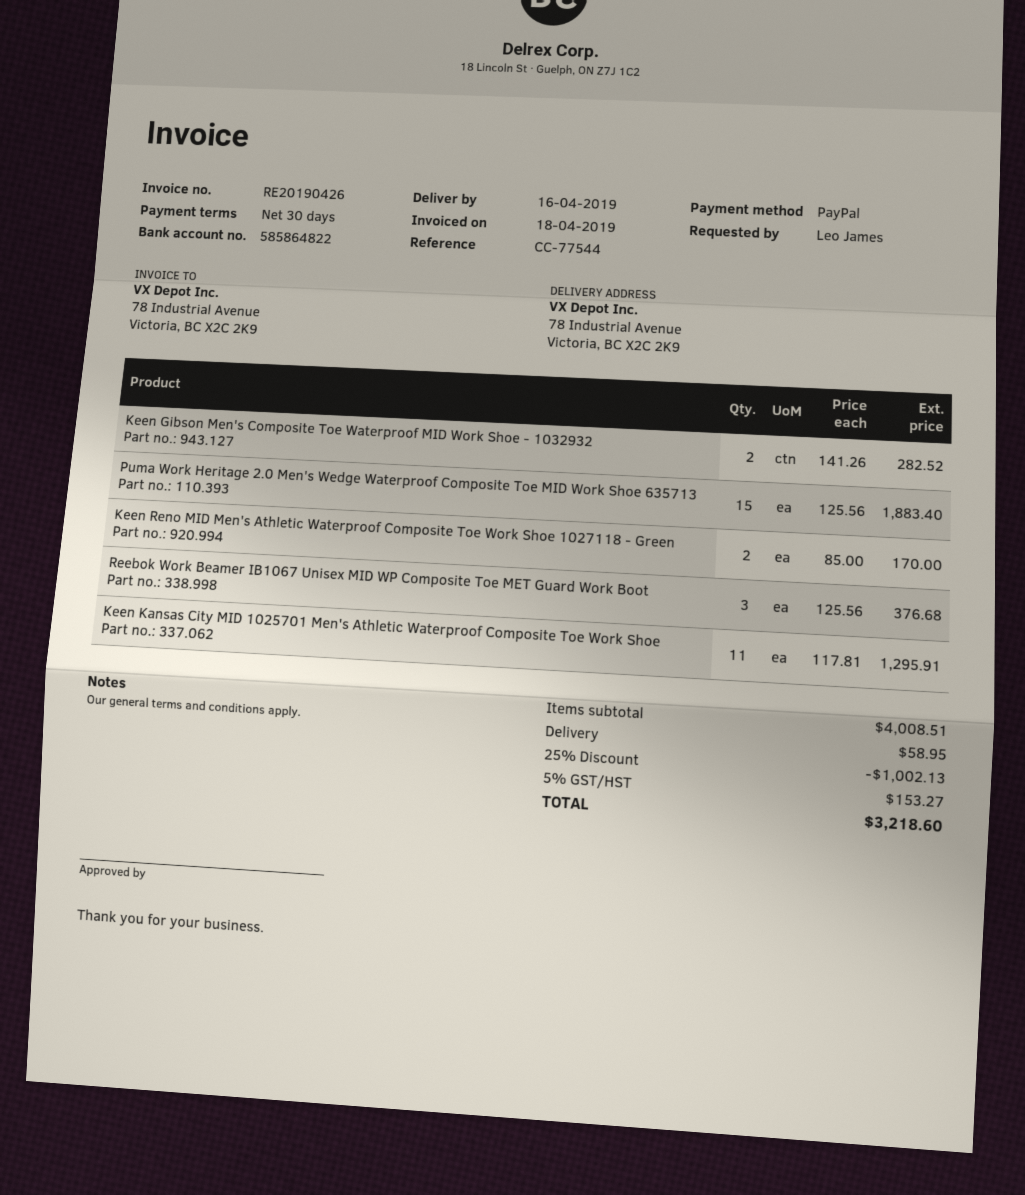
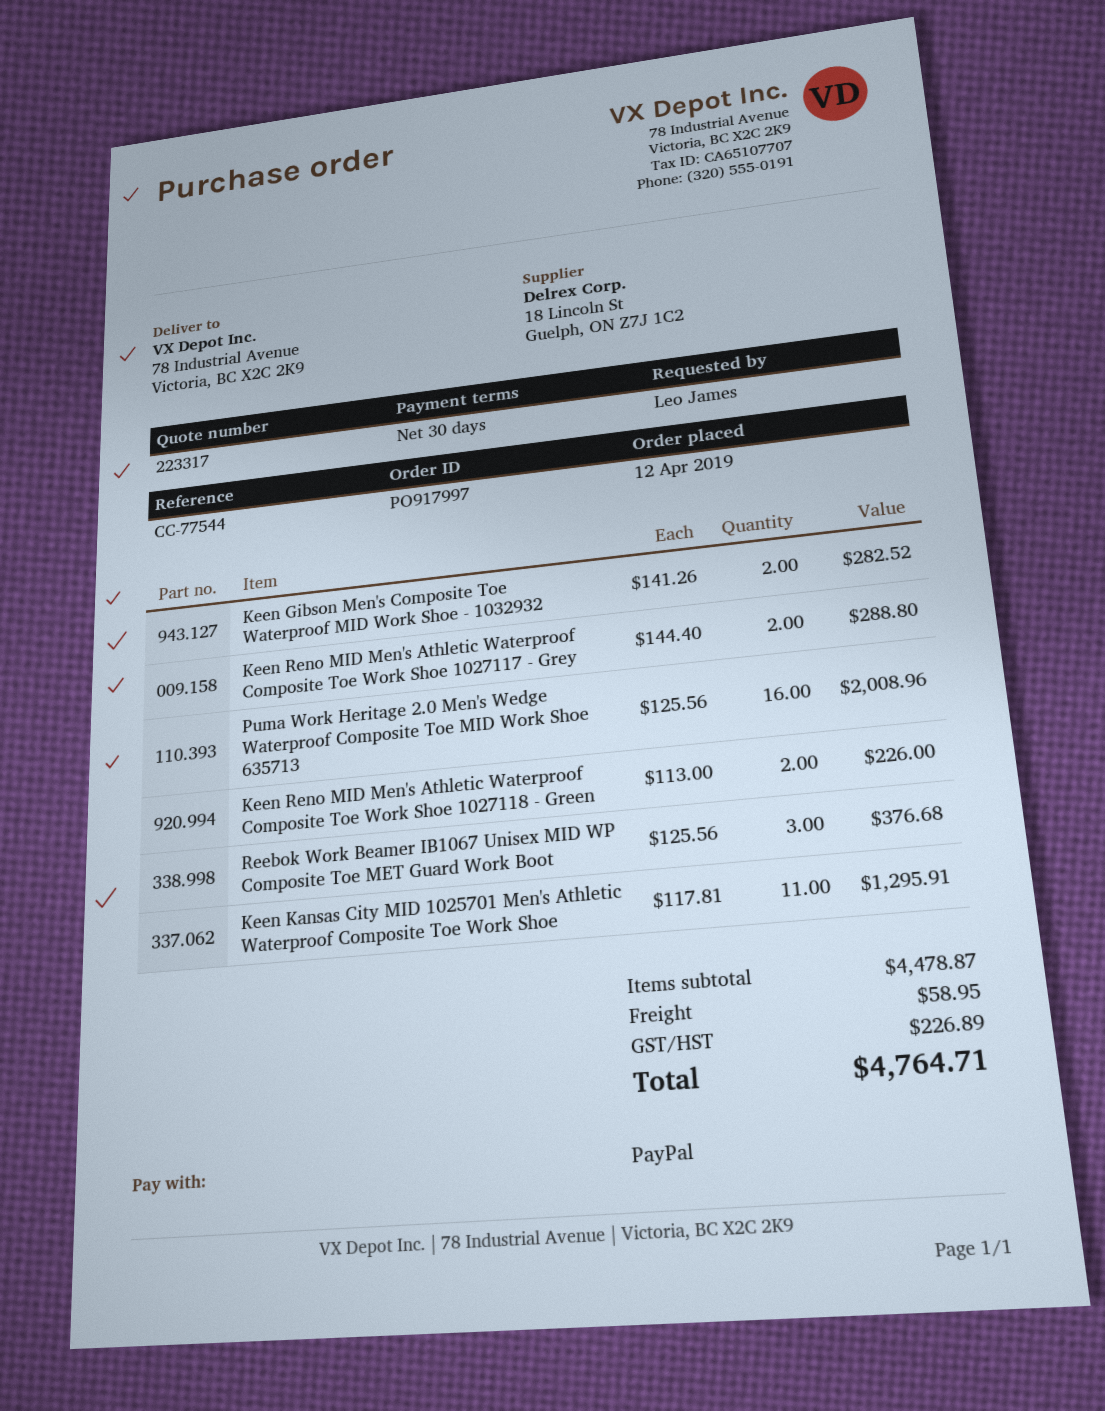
Puma Work Heritage 2.0 Men's Wedge Waterproof Composite Toe MID Work Shoe 635713: 15 x 125.56 = 1883.40 -> 16 x 125.56 = 2008.96
Keen Reno MID Men's Athletic Waterproof Composite Toe Work Shoe 1027118 - Green: 2 x 85.00 = 170.00 -> 2 x 113.00 = 226.00
Keen Reno MID Men's Athletic Waterproof Composite Toe Work Shoe 1027117 - Grey: none -> 2 x 144.40 = 288.80
subtotal: 4008.51 -> 4478.87
discount: 25% = 1002.13 -> none
tax: 153.27 -> 226.89
total: 3218.60 -> 4764.71

